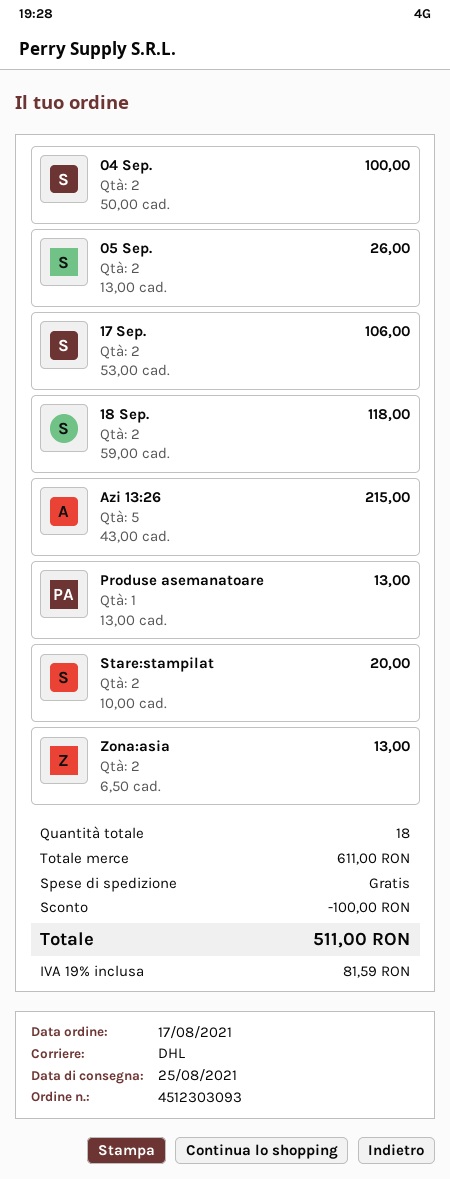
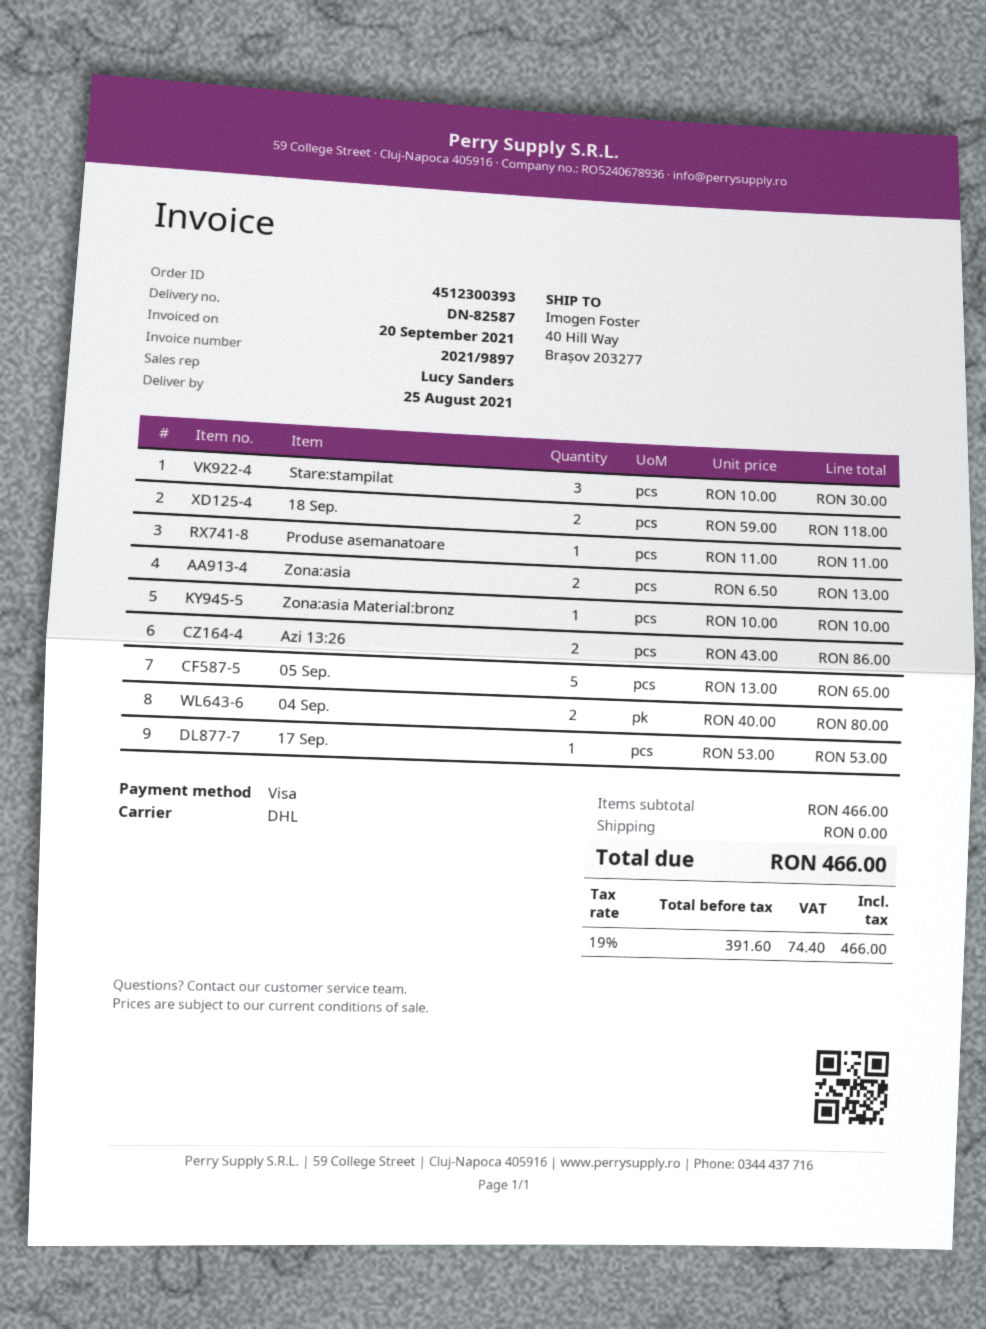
order number: 4512303093 -> 4512300393
04 Sep.: 2 x 50.00 = 100.00 -> 2 x 40.00 = 80.00
05 Sep.: 2 x 13.00 = 26.00 -> 5 x 13.00 = 65.00
17 Sep.: 2 x 53.00 = 106.00 -> 1 x 53.00 = 53.00
Azi 13:26: 5 x 43.00 = 215.00 -> 2 x 43.00 = 86.00
Produse asemanatoare: 1 x 13.00 = 13.00 -> 1 x 11.00 = 11.00
Stare:stampilat: 2 x 10.00 = 20.00 -> 3 x 10.00 = 30.00
Zona:asia Material:bronz: none -> 1 x 10.00 = 10.00
subtotal: 611.00 -> 466.00
discount: 100.00 -> none
tax: 19% = 81.59 -> 19% = 74.40
total: 511.00 -> 466.00

